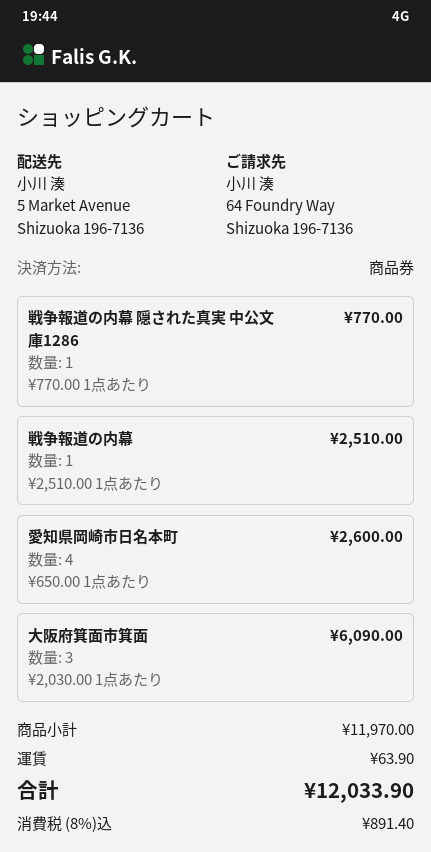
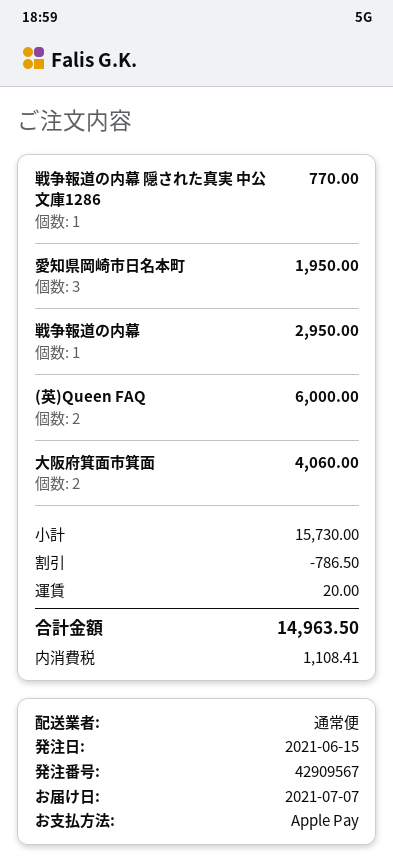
payment method: gift card -> Apple Pay
戦争報道の内幕: 1 for 2510.00 -> 1 for 2950.00
愛知県岡崎市日名本町: 4 for 2600.00 -> 3 for 1950.00
大阪府箕面市箕面: 3 for 6090.00 -> 2 for 4060.00
(英)Queen FAQ: none -> 2 for 6000.00
subtotal: 11970.00 -> 15730.00
discount: none -> 786.50
shipping: 63.90 -> 20.00
tax: 891.40 -> 1108.41
total: 12033.90 -> 14963.50

